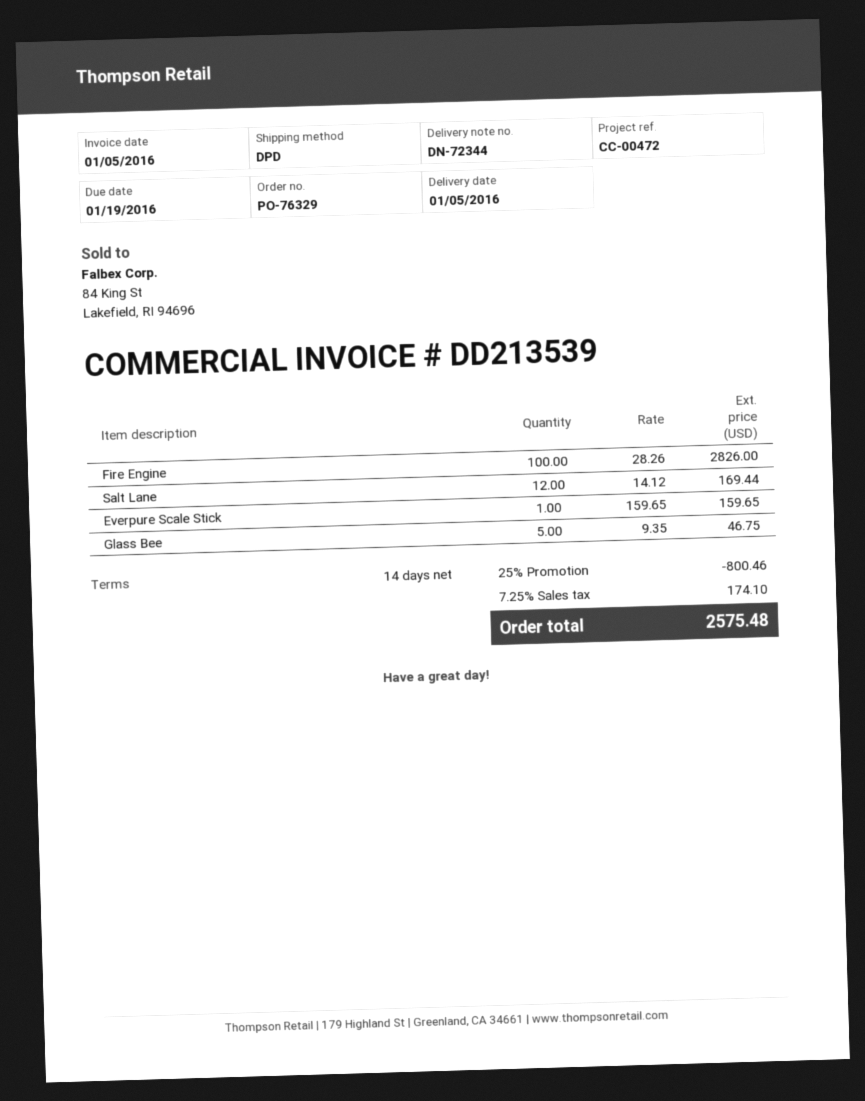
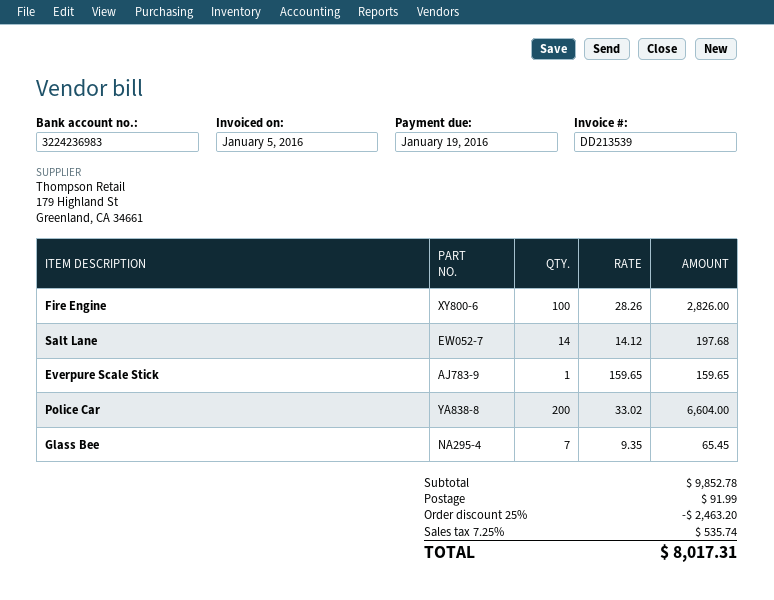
Salt Lane: 12 x 14.12 = 169.44 -> 14 x 14.12 = 197.68
Glass Bee: 5 x 9.35 = 46.75 -> 7 x 9.35 = 65.45
Police Car: none -> 200 x 33.02 = 6604.00
discount: 25% = 800.46 -> 25% = 2463.20
shipping: none -> 91.99
tax: 7.25% = 174.10 -> 7.25% = 535.74
total: 2575.48 -> 8017.31

